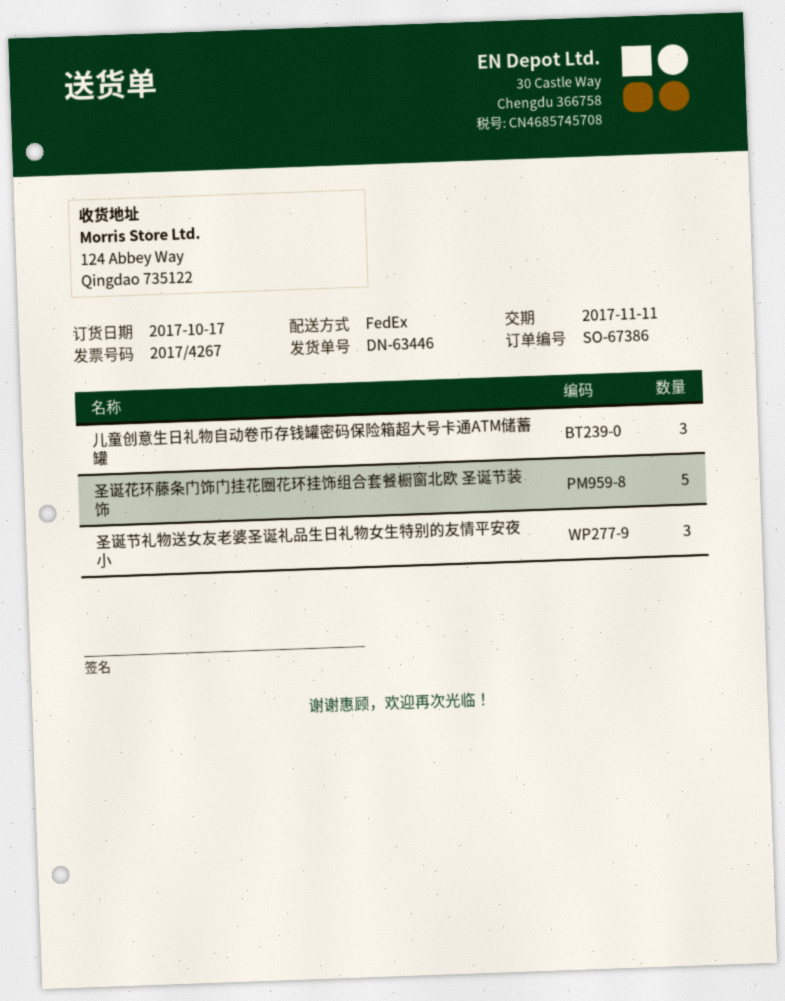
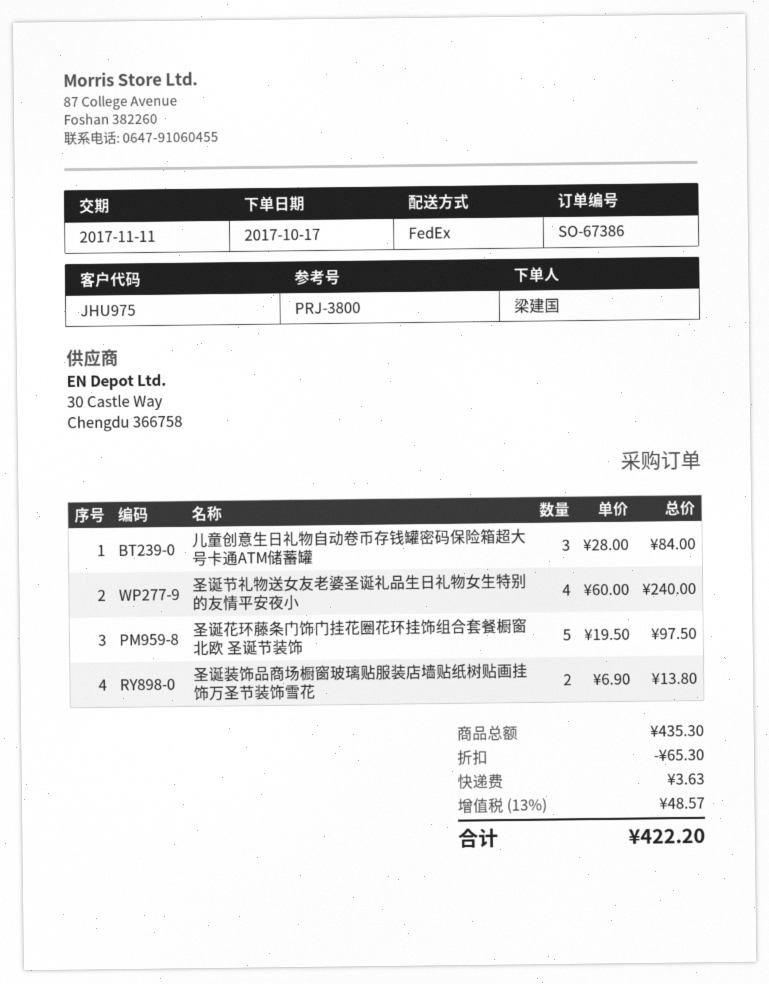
圣诞节礼物送女友老婆圣诞礼品生日礼物女生特别的友情平安夜小: 3 -> 4
圣诞装饰品商场橱窗玻璃贴服装店墙贴纸树贴画挂饰万圣节装饰雪花: none -> 2

